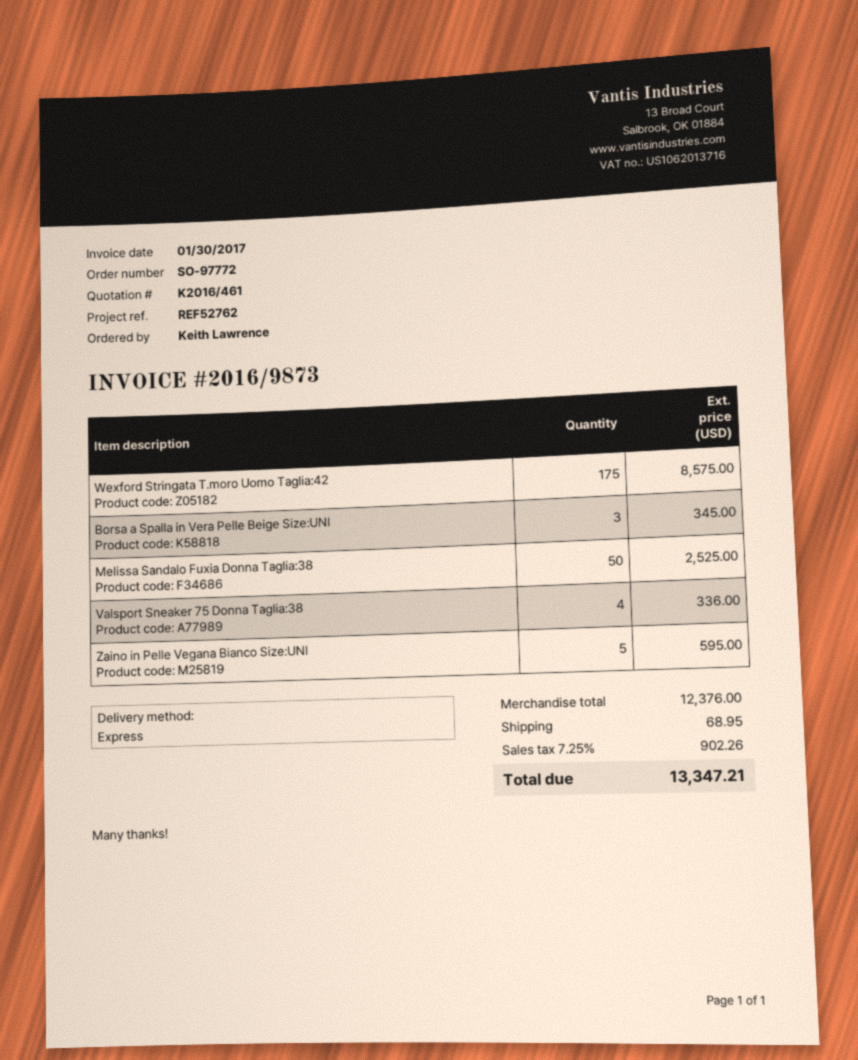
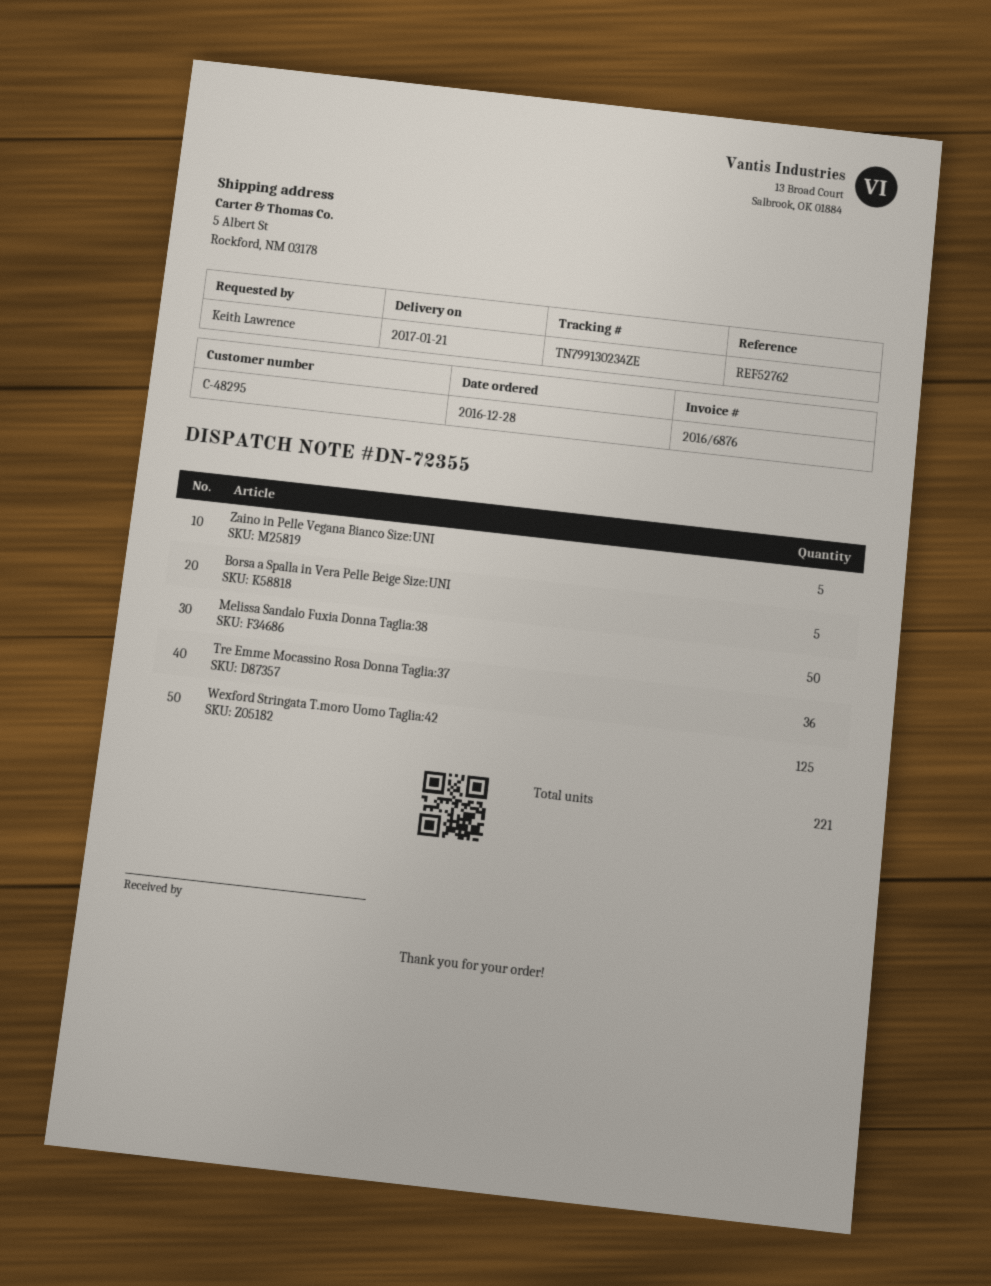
invoice number: 2016/9873 -> 2016/6876
Wexford Stringata T.moro Uomo Taglia:42: 175 -> 125
Borsa a Spalla in Vera Pelle Beige Size:UNI: 3 -> 5
Valsport Sneaker 75 Donna Taglia:38: 4 -> none
Tre Emme Mocassino Rosa Donna Taglia:37: none -> 36

